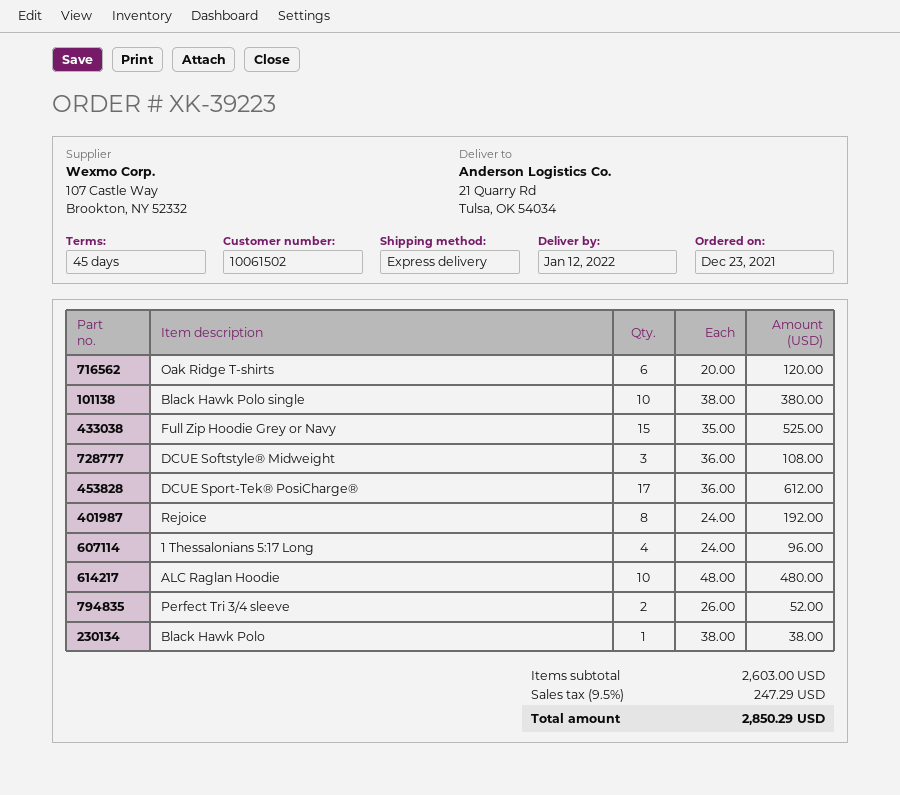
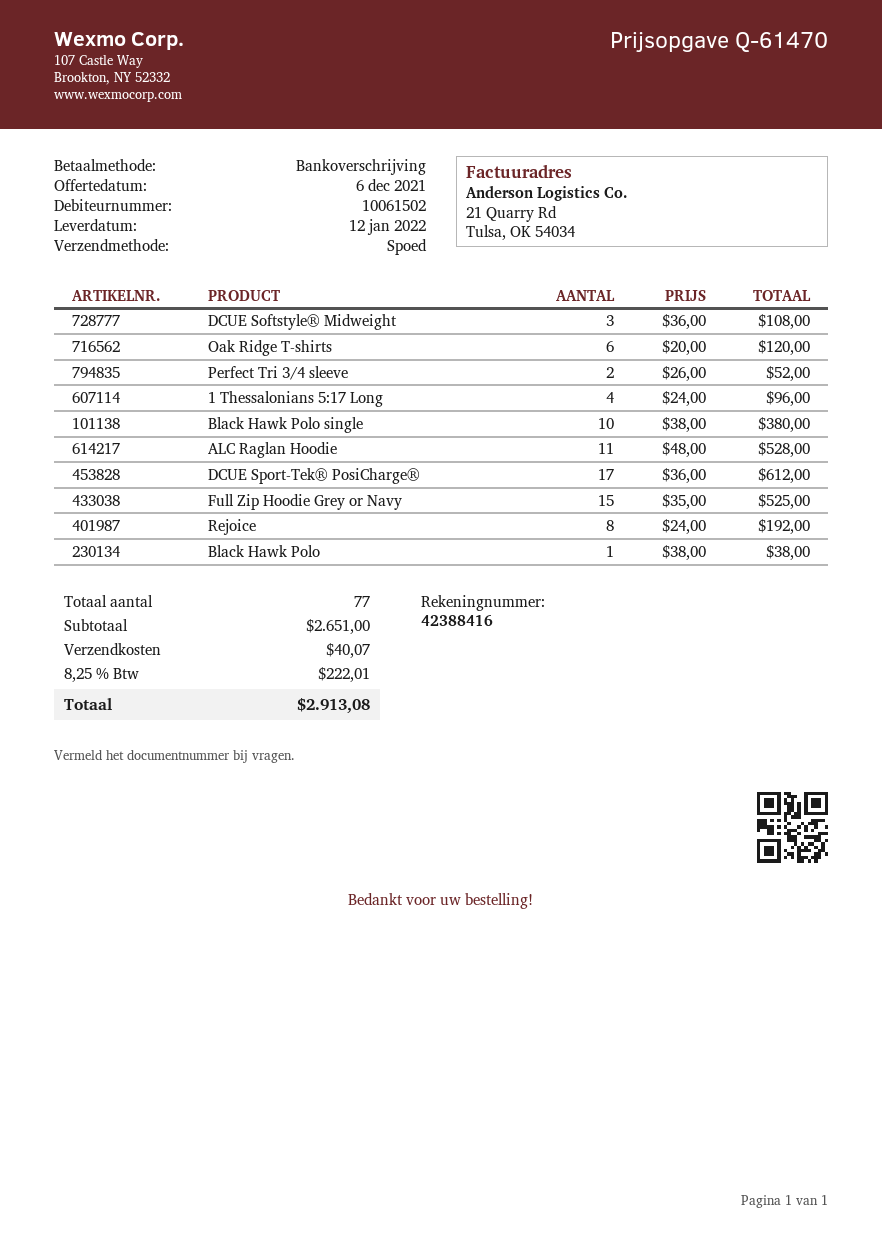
ALC Raglan Hoodie: 10 x 48.00 = 480.00 -> 11 x 48.00 = 528.00
subtotal: 2603.00 -> 2651.00
shipping: none -> 40.07
tax: 9.5% = 247.29 -> 8.25% = 222.01
total: 2850.29 -> 2913.08

